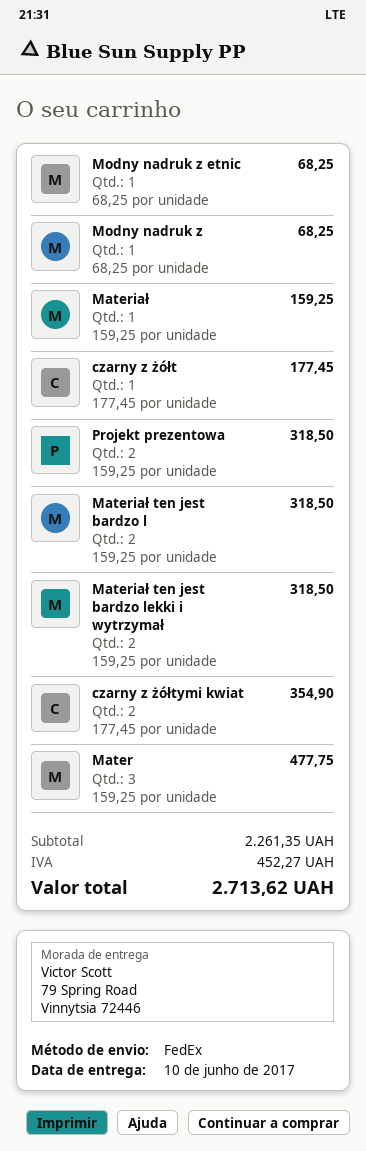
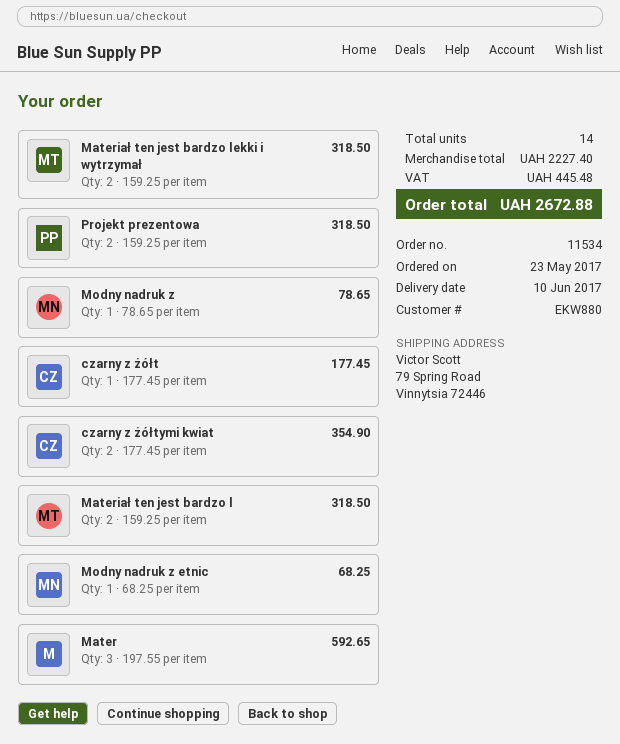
Modny nadruk z: 1 x 68.25 = 68.25 -> 1 x 78.65 = 78.65
Materiał: 1 x 159.25 = 159.25 -> none
Mater: 3 x 159.25 = 477.75 -> 3 x 197.55 = 592.65
subtotal: 2261.35 -> 2227.40
tax: 452.27 -> 445.48
total: 2713.62 -> 2672.88

